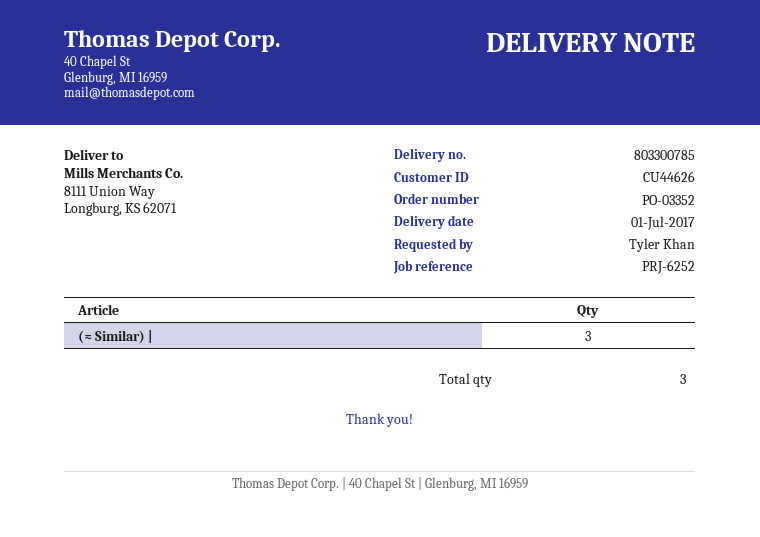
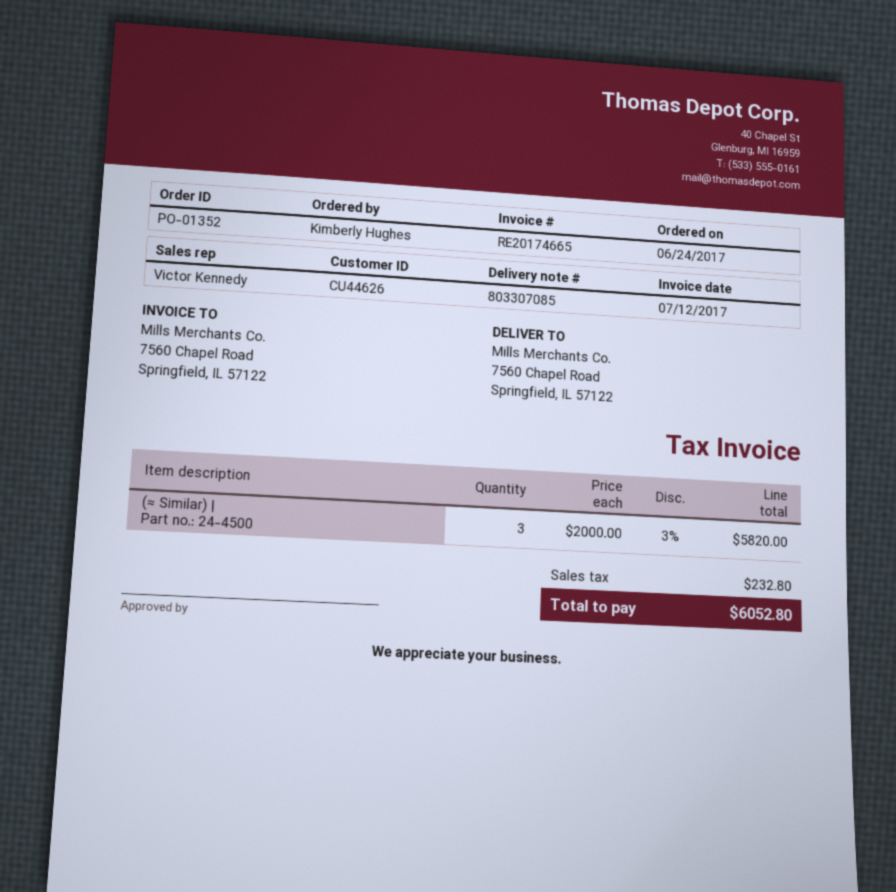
order number: PO-03352 -> PO-01352
delivery note number: 803300785 -> 803307085
ordered by: Tyler Khan -> Kimberly Hughes
ship to: 8111 Union Way, Longburg, KS 62071 -> 7560 Chapel Road, Springfield, IL 57122

